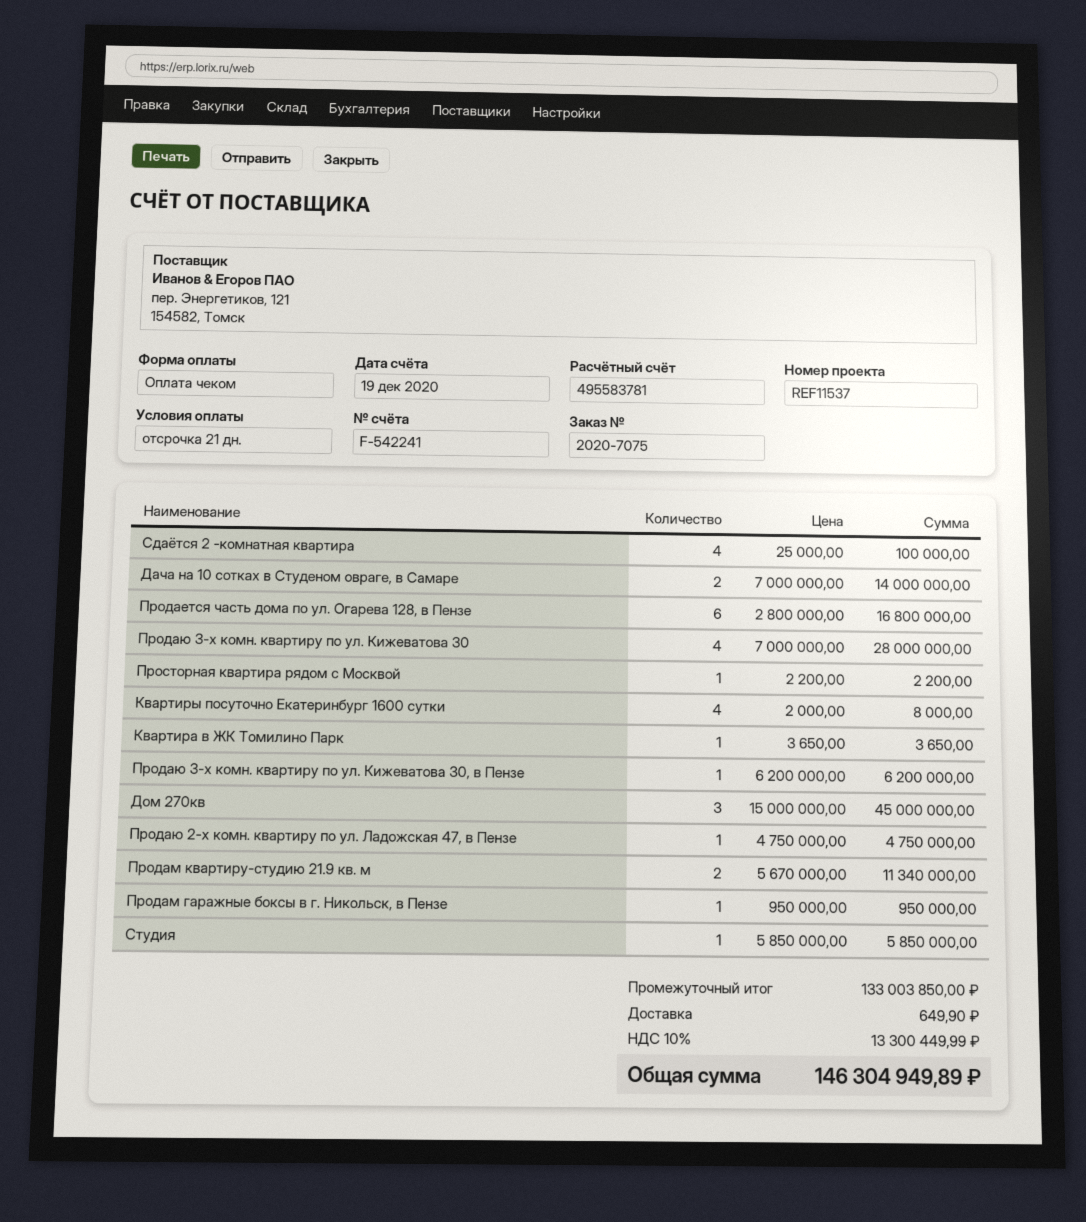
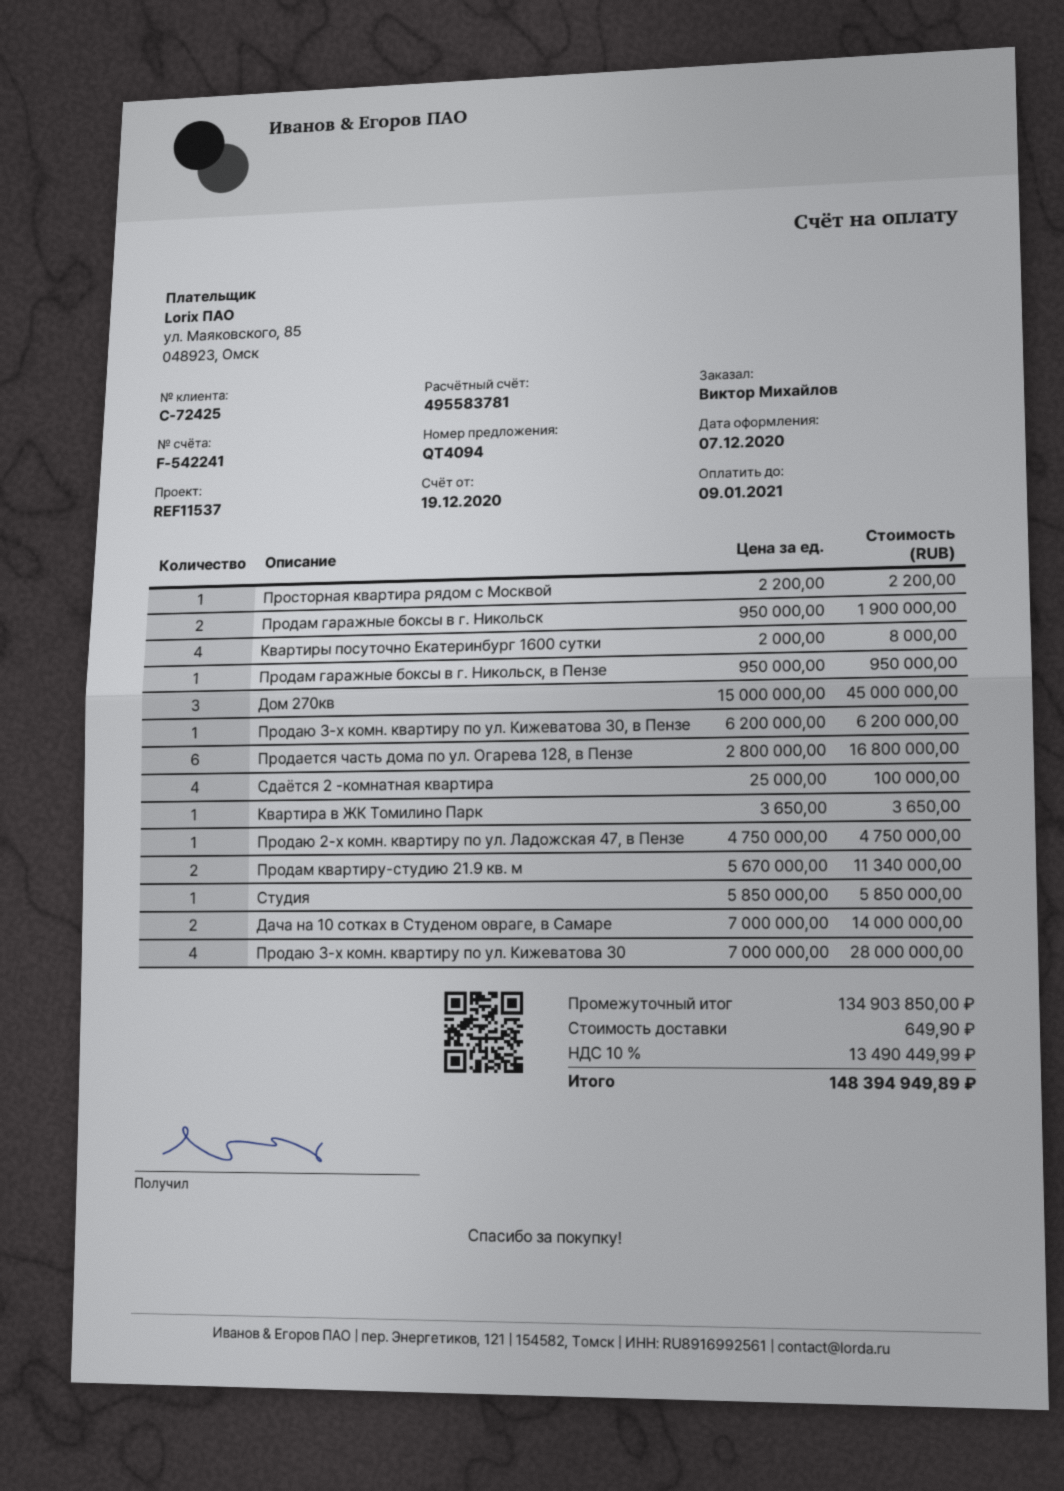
Продам гаражные боксы в г. Никольск: none -> 2 x 950000.00 = 1900000.00
subtotal: 133003850.00 -> 134903850.00
tax: 10% = 13300449.99 -> 10% = 13490449.99
total: 146304949.89 -> 148394949.89

